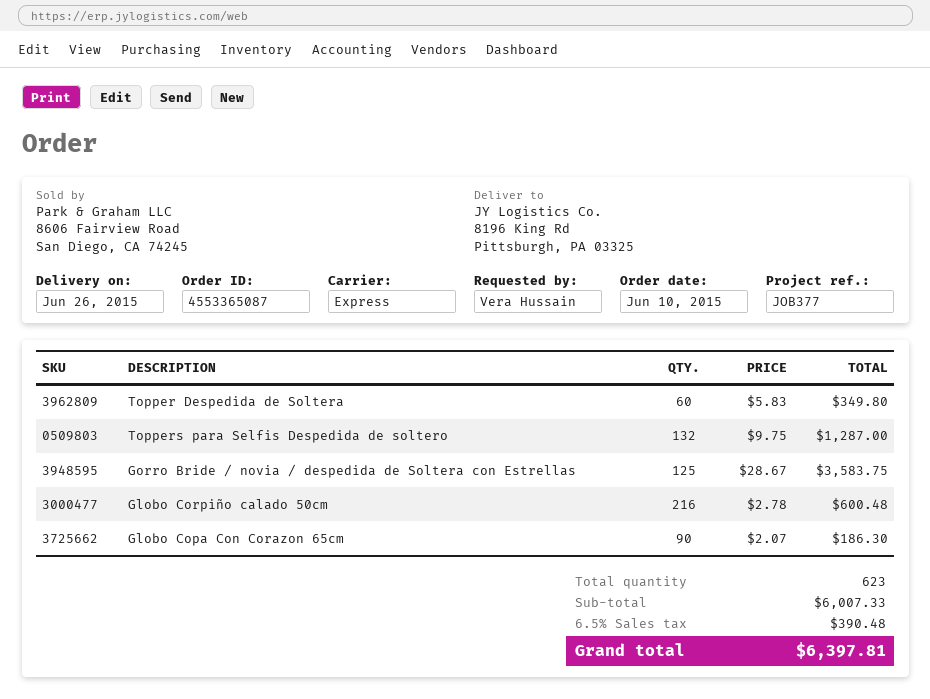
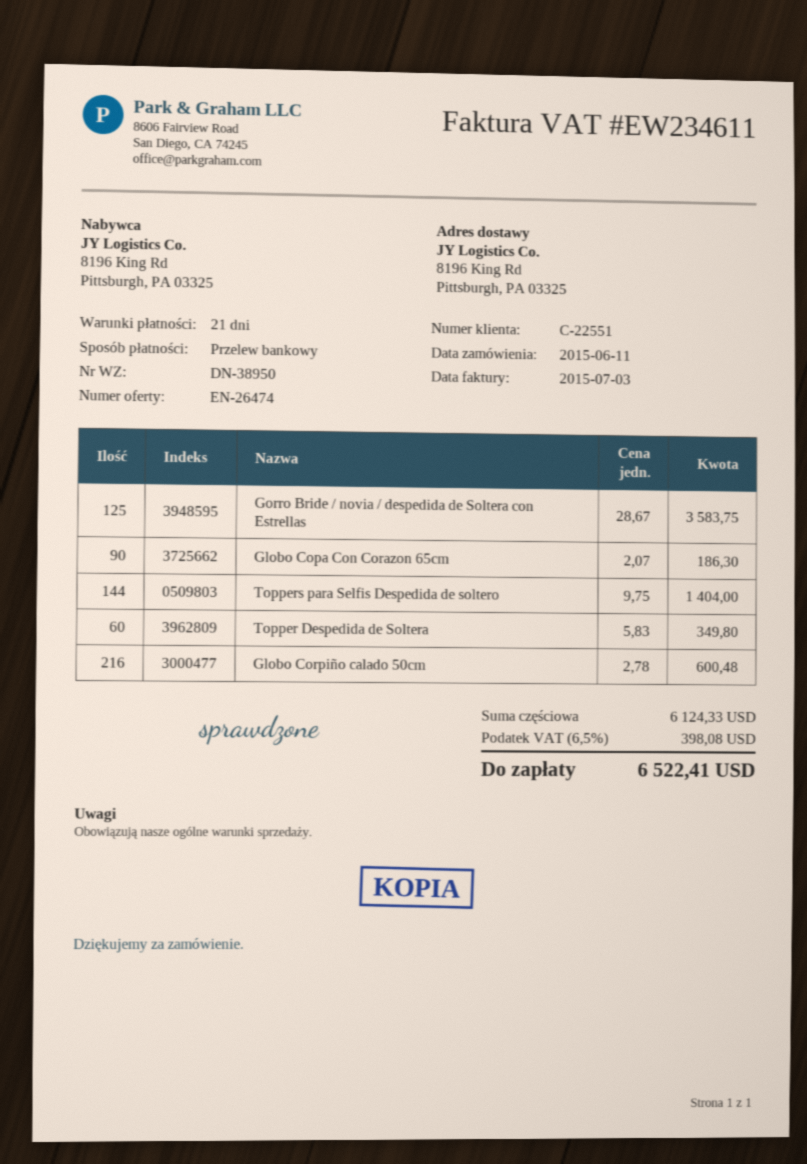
order date: 2015-06-10 -> 2015-06-11
Toppers para Selfis Despedida de soltero: 132 x 9.75 = 1287.00 -> 144 x 9.75 = 1404.00
subtotal: 6007.33 -> 6124.33
tax: 6.5% = 390.48 -> 6.5% = 398.08
total: 6397.81 -> 6522.41

